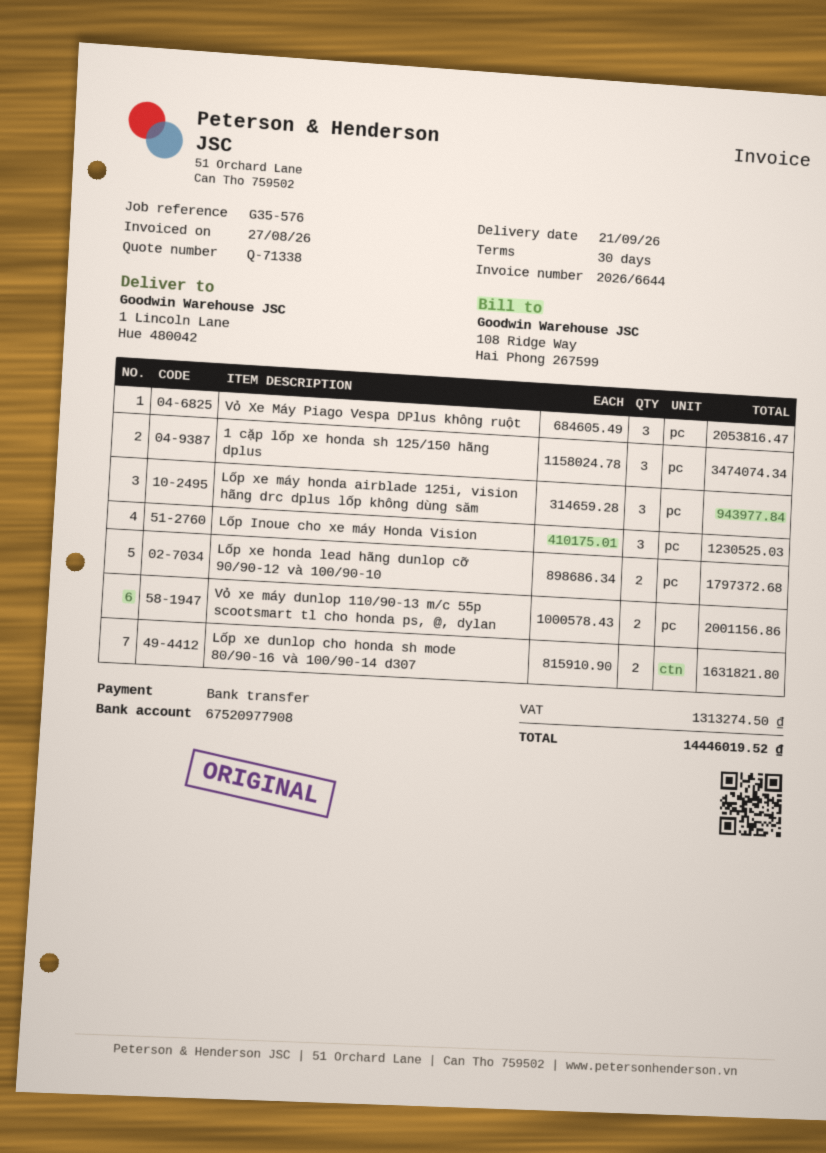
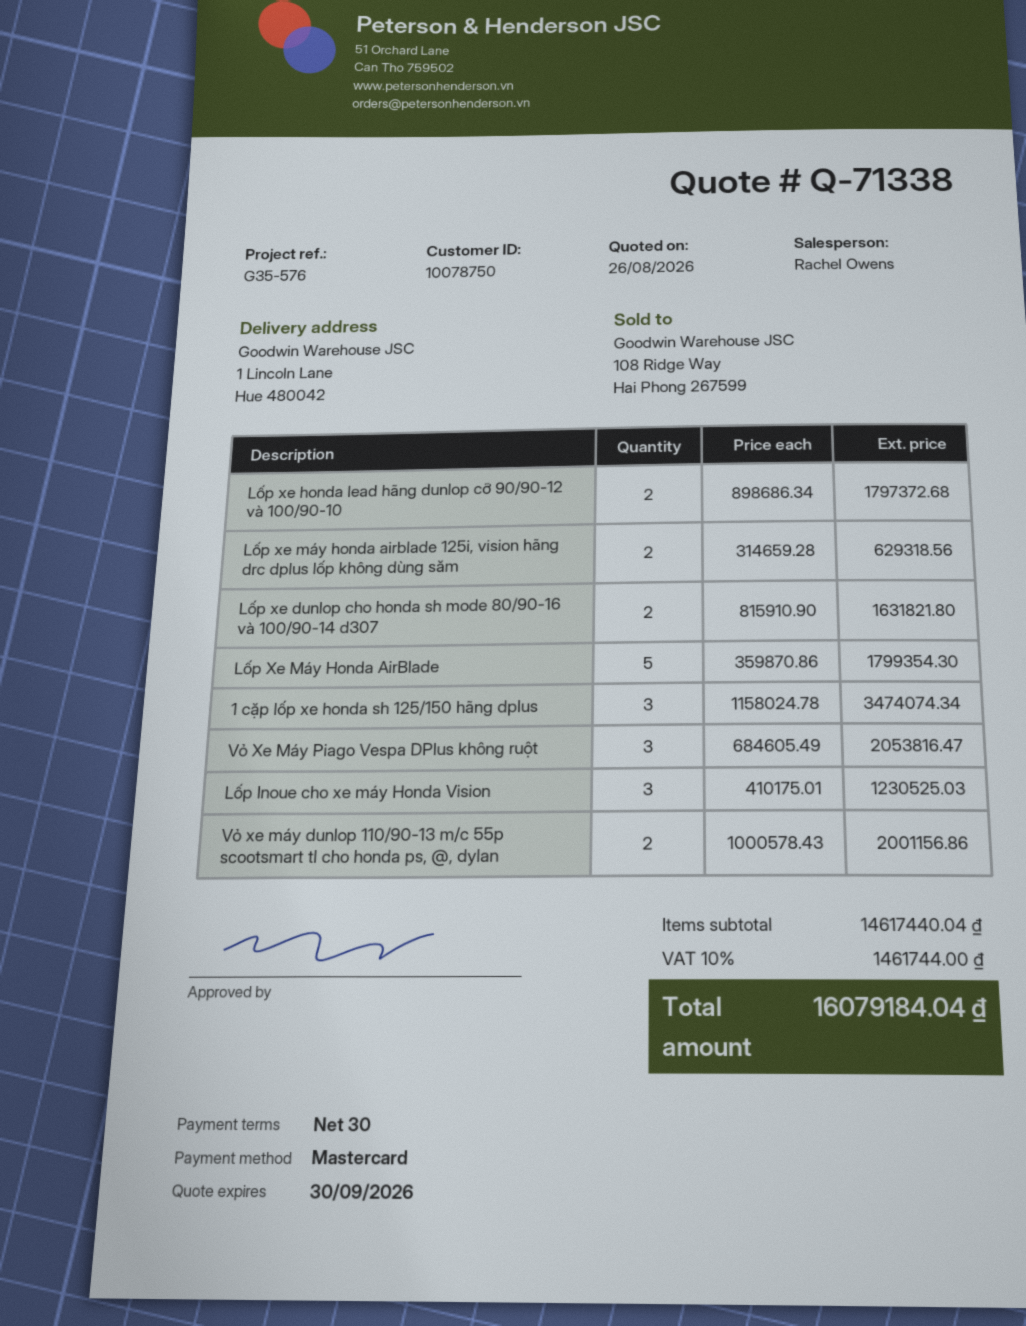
payment method: bank transfer -> Mastercard
Lốp xe máy honda airblade 125i, vision hãng drc dplus lốp không dùng săm: 3 x 314659.28 = 943977.84 -> 2 x 314659.28 = 629318.56
Lốp Xe Máy Honda AirBlade: none -> 5 x 359870.86 = 1799354.30
tax: 1313274.50 -> 1461744.00
total: 14446019.52 -> 16079184.04

